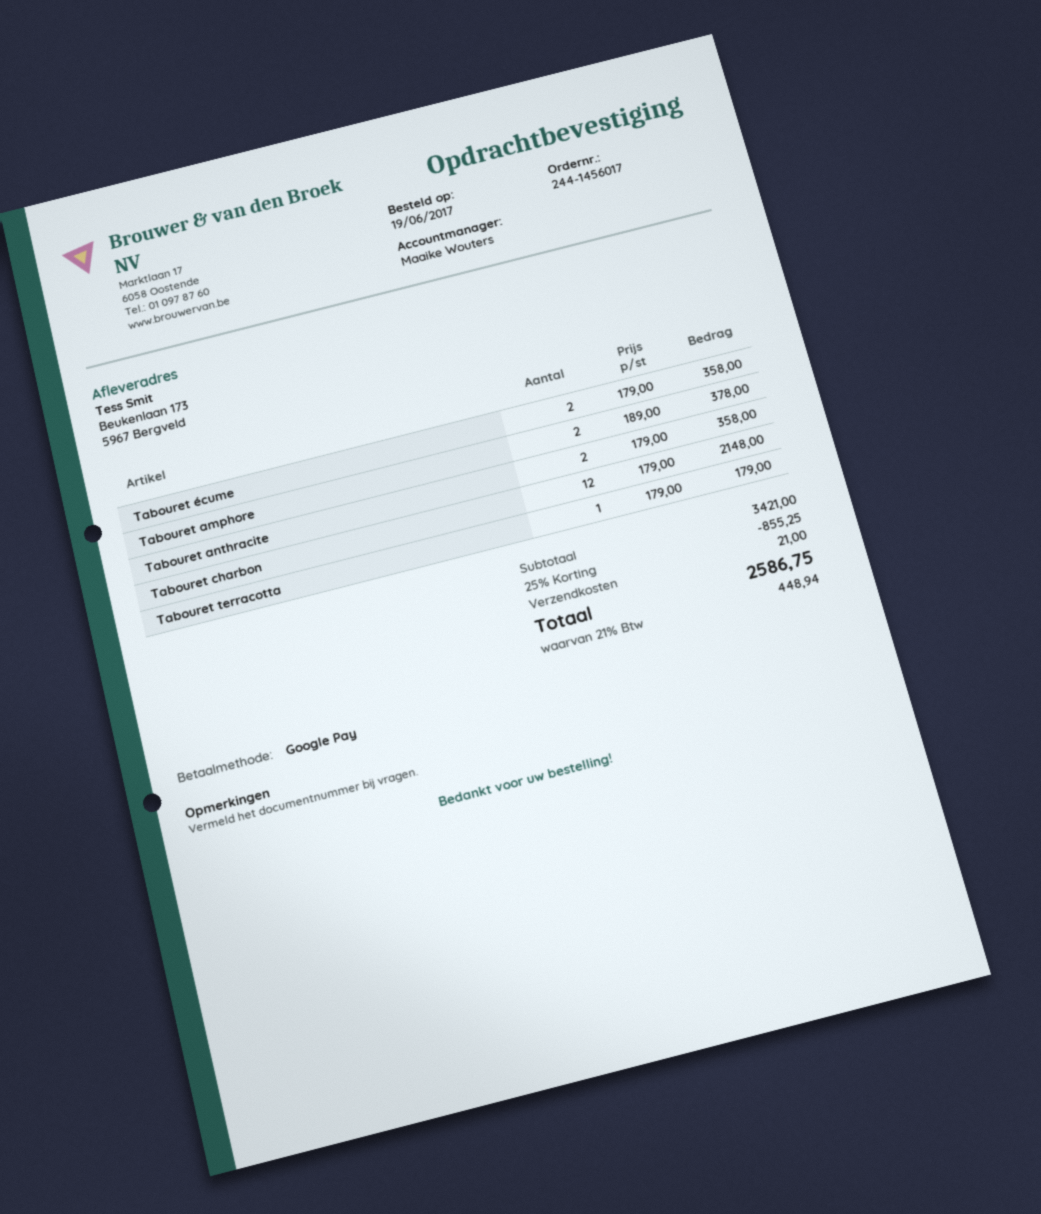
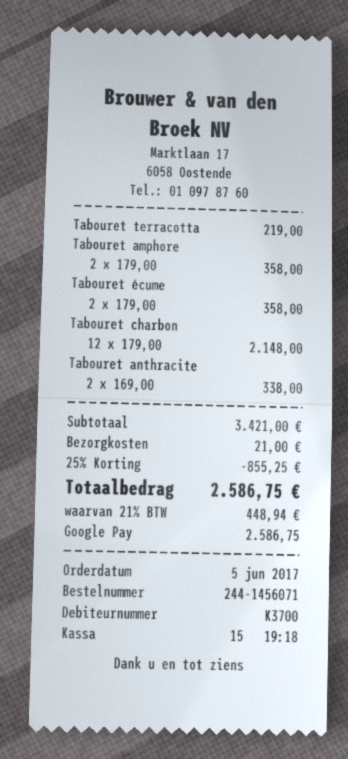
order number: 244-1456017 -> 244-1456071
order date: 2017-06-19 -> 2017-06-05
Tabouret amphore: 2 x 189.00 = 378.00 -> 2 x 179.00 = 358.00
Tabouret anthracite: 2 x 179.00 = 358.00 -> 2 x 169.00 = 338.00
Tabouret terracotta: 1 x 179.00 = 179.00 -> 1 x 219.00 = 219.00

